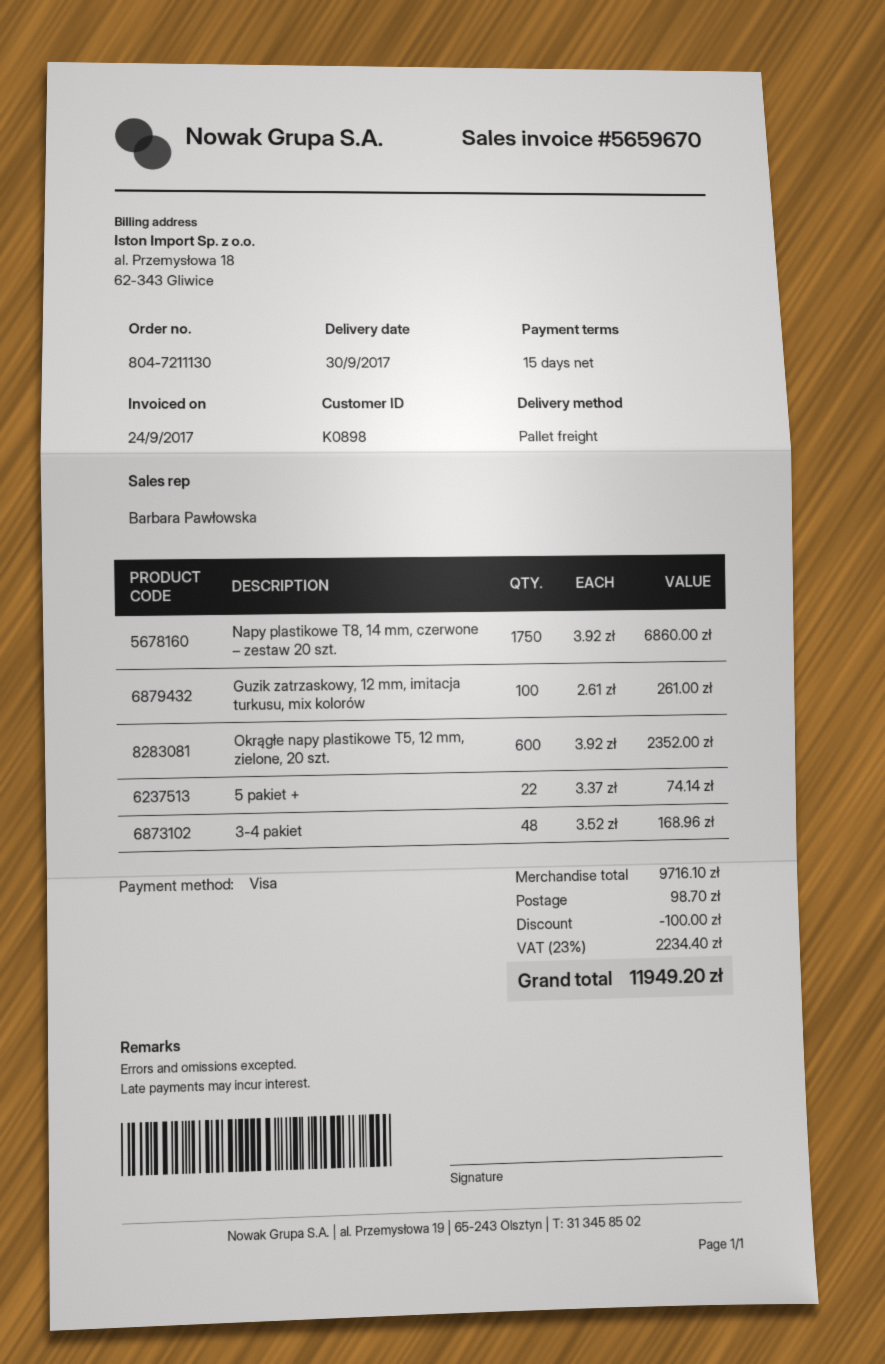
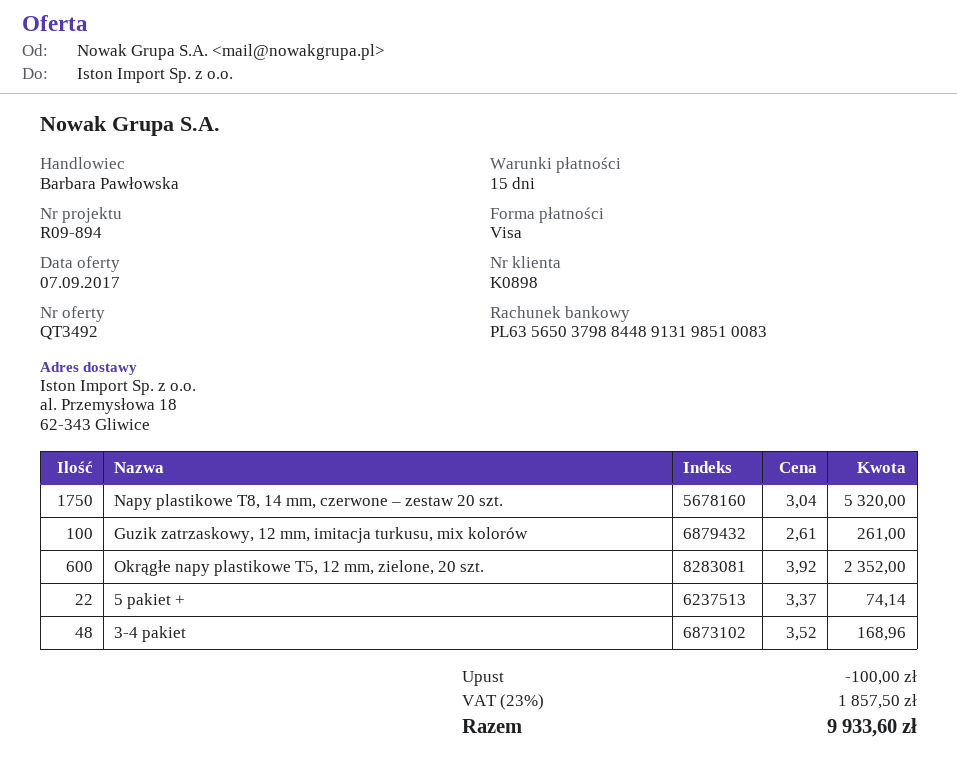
Napy plastikowe T8, 14 mm, czerwone – zestaw 20 szt.: 1750 x 3.92 = 6860.00 -> 1750 x 3.04 = 5320.00
shipping: 98.70 -> none
tax: 23% = 2234.40 -> 23% = 1857.50
total: 11949.20 -> 9933.60

